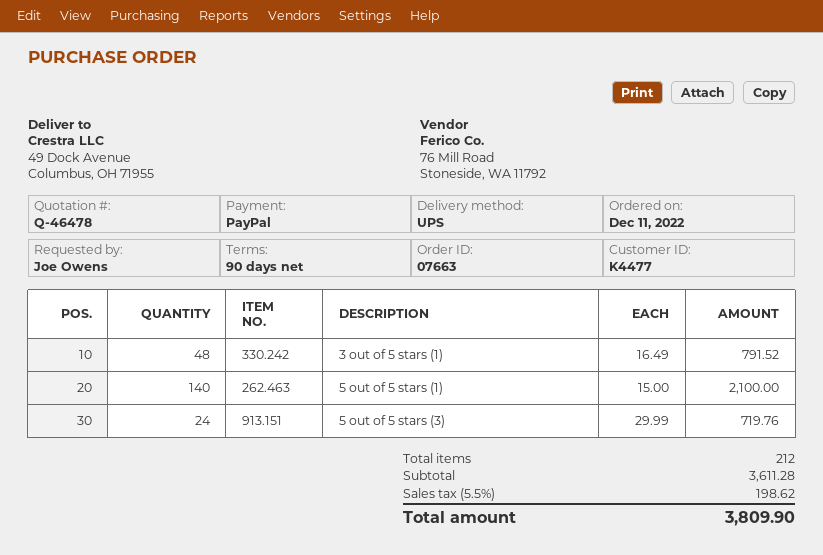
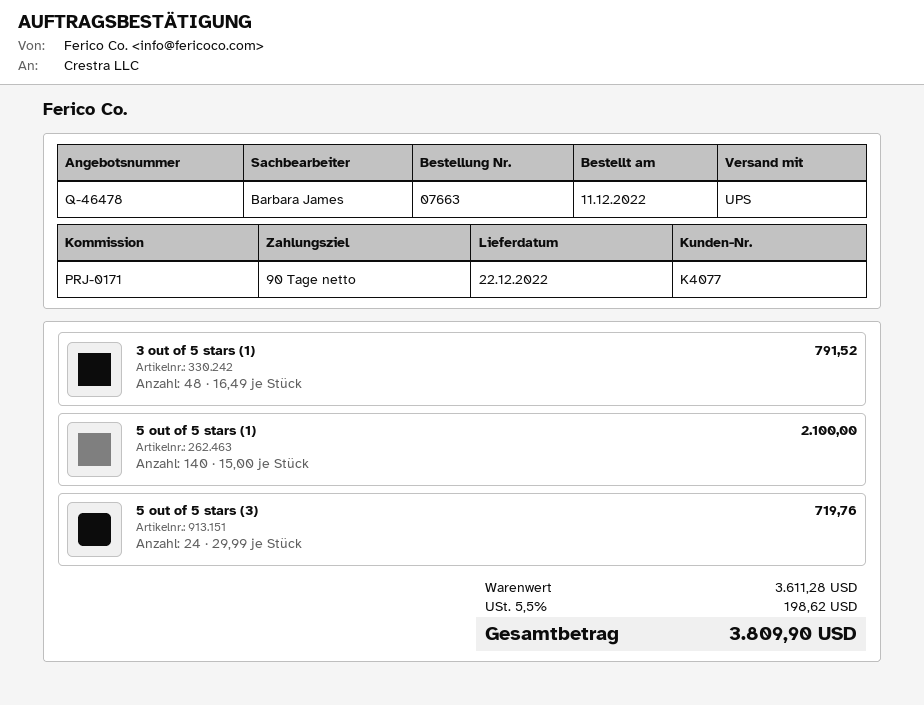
customer number: K4477 -> K4077

